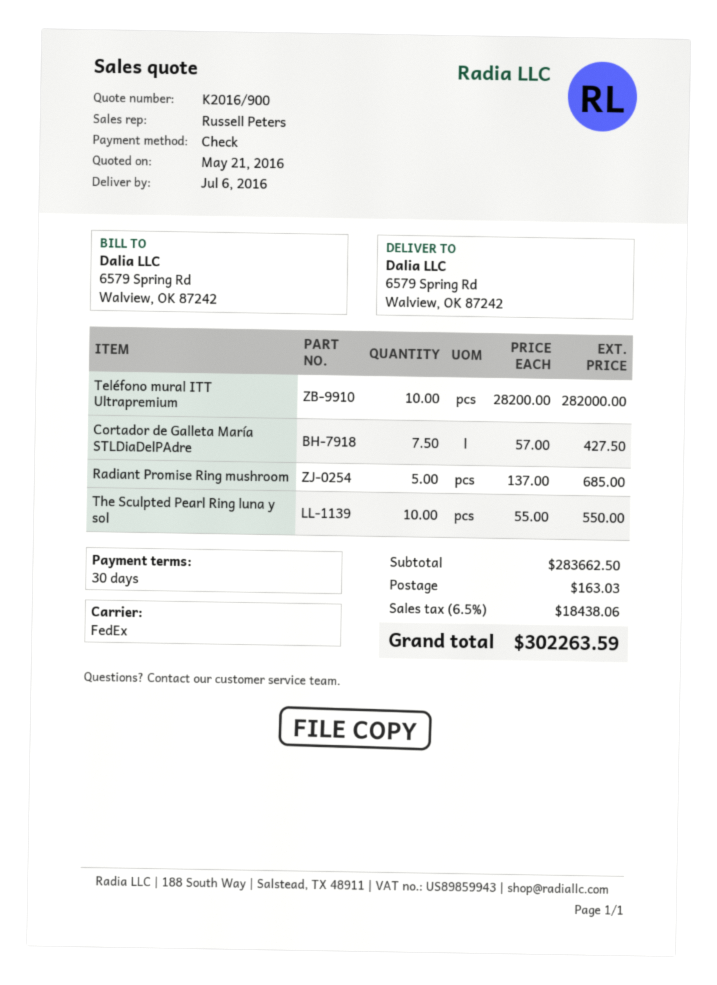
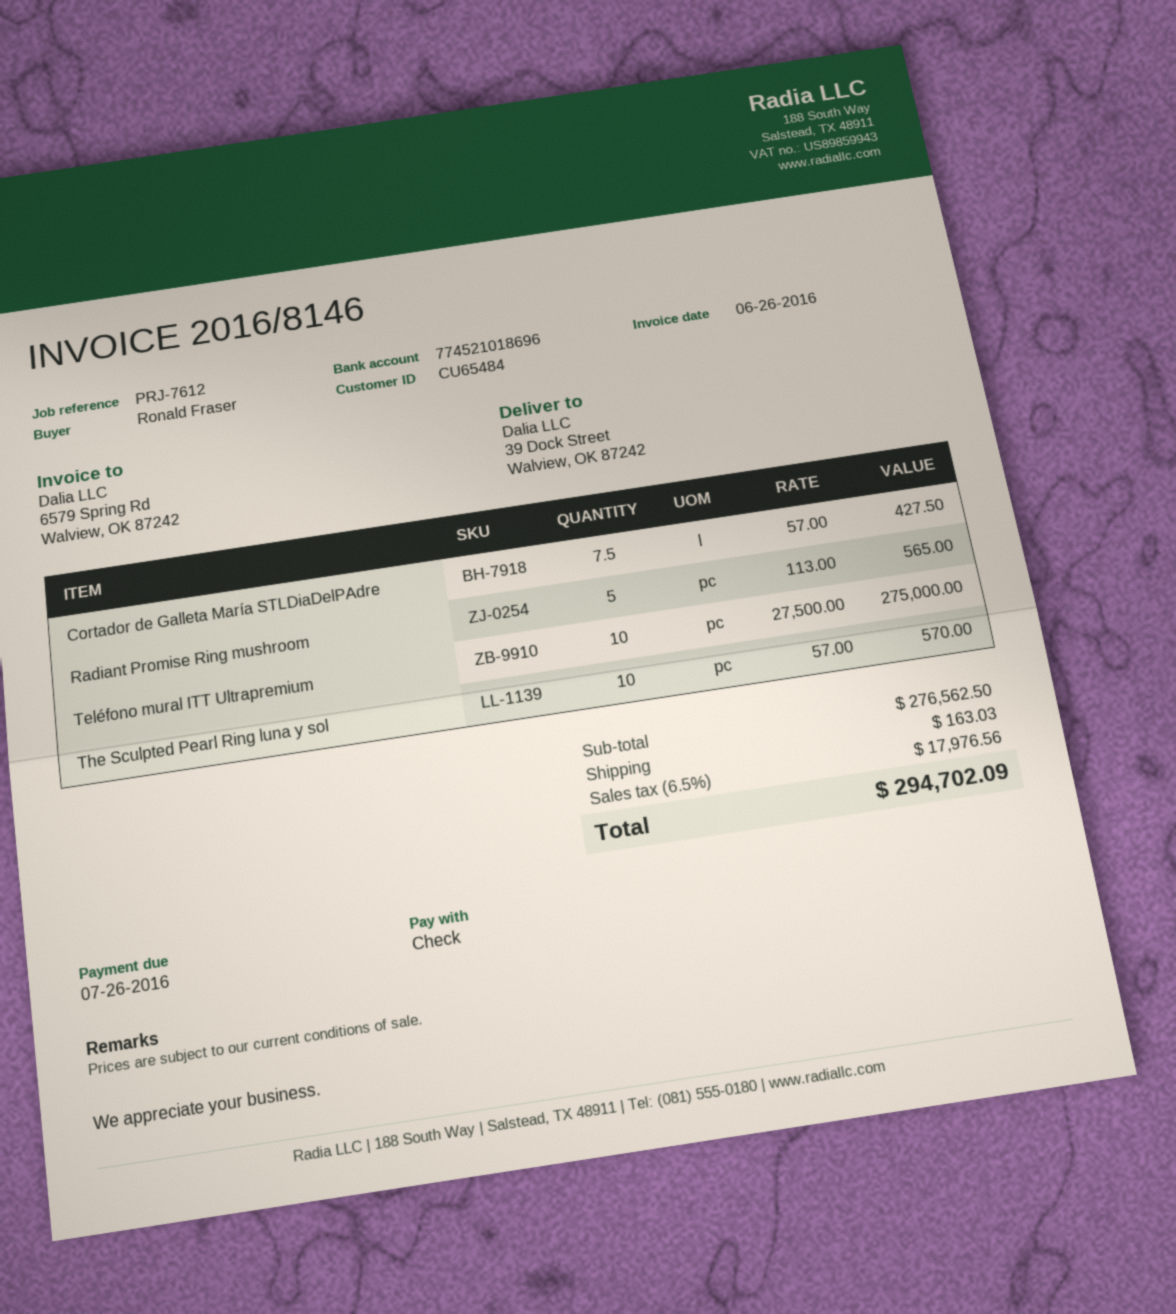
ship to: 6579 Spring Rd, Walview, OK 87242 -> 39 Dock Street, Walview, OK 87242
Teléfono mural ITT Ultrapremium: 10 x 28200.00 = 282000.00 -> 10 x 27500.00 = 275000.00
Radiant Promise Ring mushroom: 5 x 137.00 = 685.00 -> 5 x 113.00 = 565.00
The Sculpted Pearl Ring luna y sol: 10 x 55.00 = 550.00 -> 10 x 57.00 = 570.00
subtotal: 283662.50 -> 276562.50
tax: 6.5% = 18438.06 -> 6.5% = 17976.56
total: 302263.59 -> 294702.09

